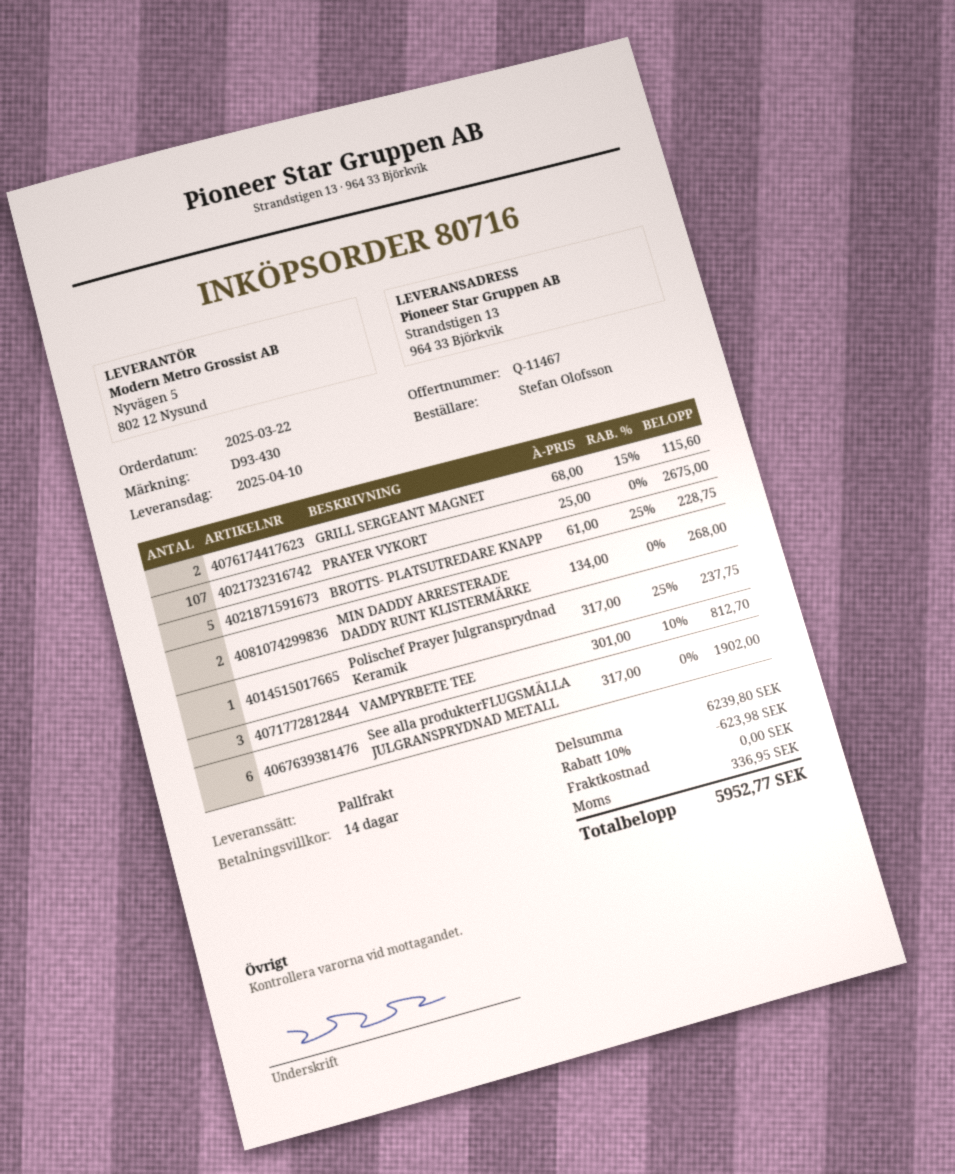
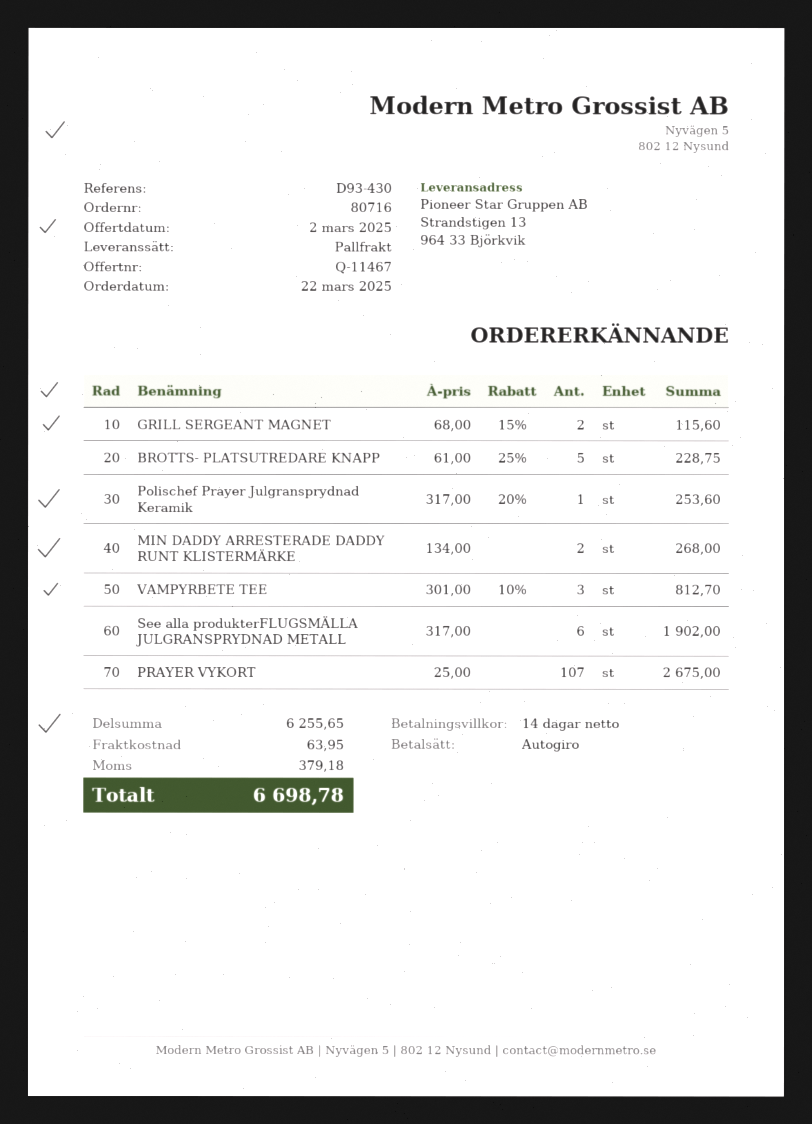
Polischef Prayer Julgransprydnad Keramik: 1 x 317.00 - 25% = 237.75 -> 1 x 317.00 - 20% = 253.60
subtotal: 6239.80 -> 6255.65
discount: 10% = 623.98 -> none
shipping: 0.00 -> 63.95
tax: 336.95 -> 379.18
total: 5952.77 -> 6698.78

